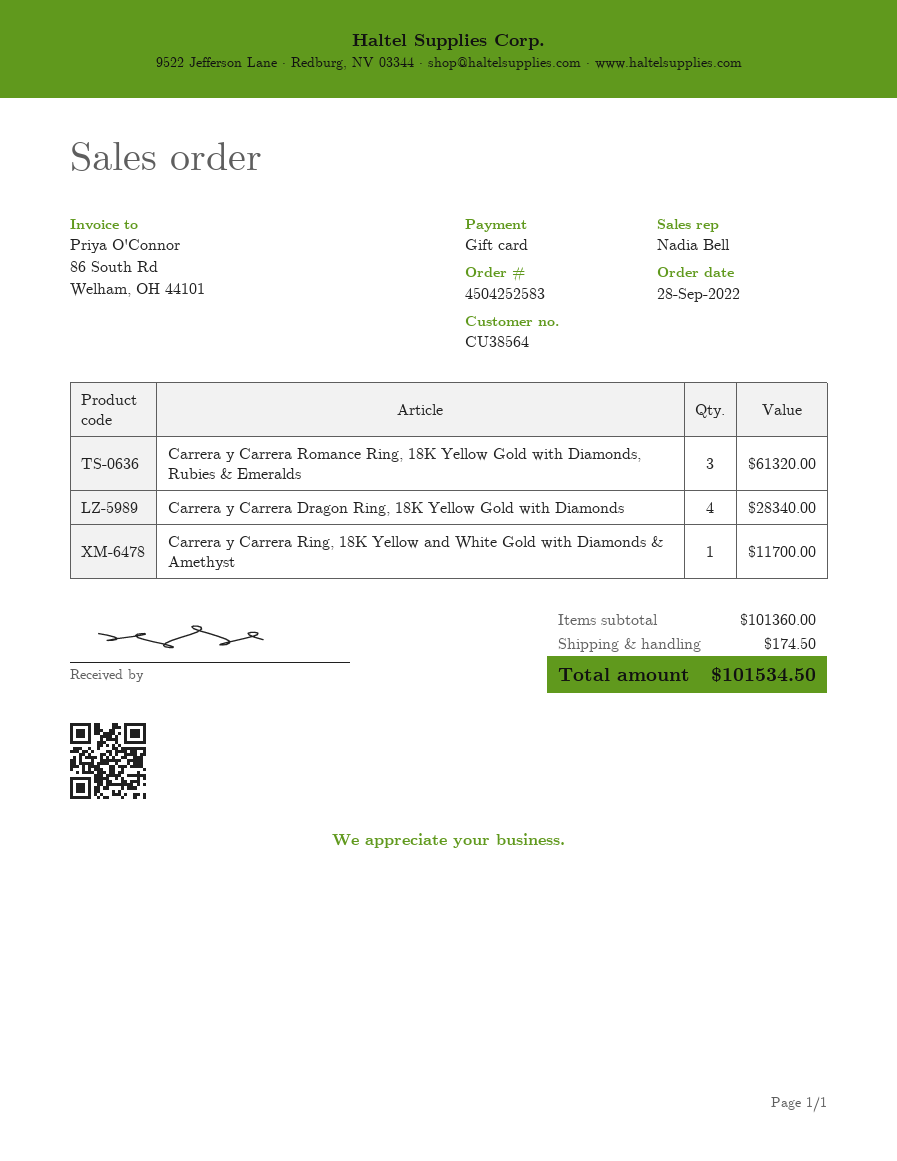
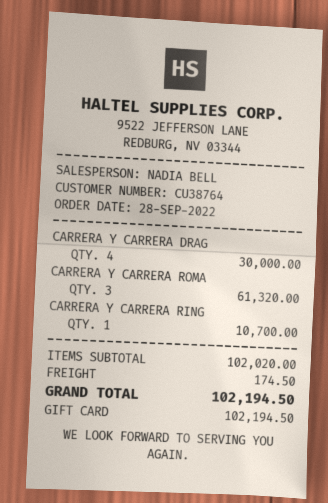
customer number: CU38564 -> CU38764
Carrera y Carrera Dragon Ring, 18K Yellow Gold with Diamonds: 4 for 28340.00 -> 4 for 30000.00
Carrera y Carrera Ring, 18K Yellow and White Gold with Diamonds & Amethyst: 1 for 11700.00 -> 1 for 10700.00
subtotal: 101360.00 -> 102020.00
total: 101534.50 -> 102194.50

